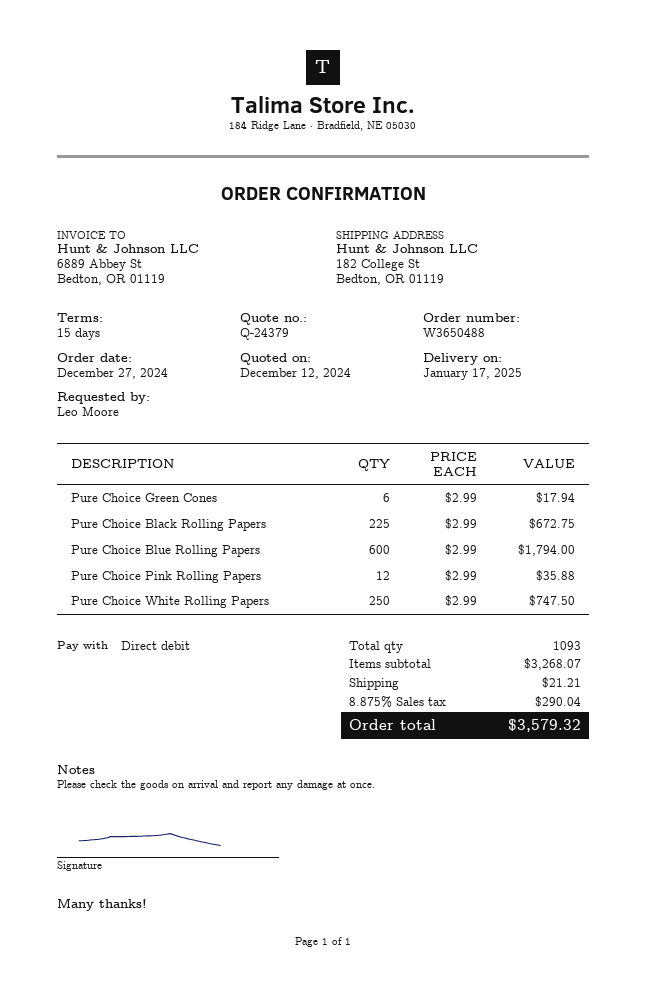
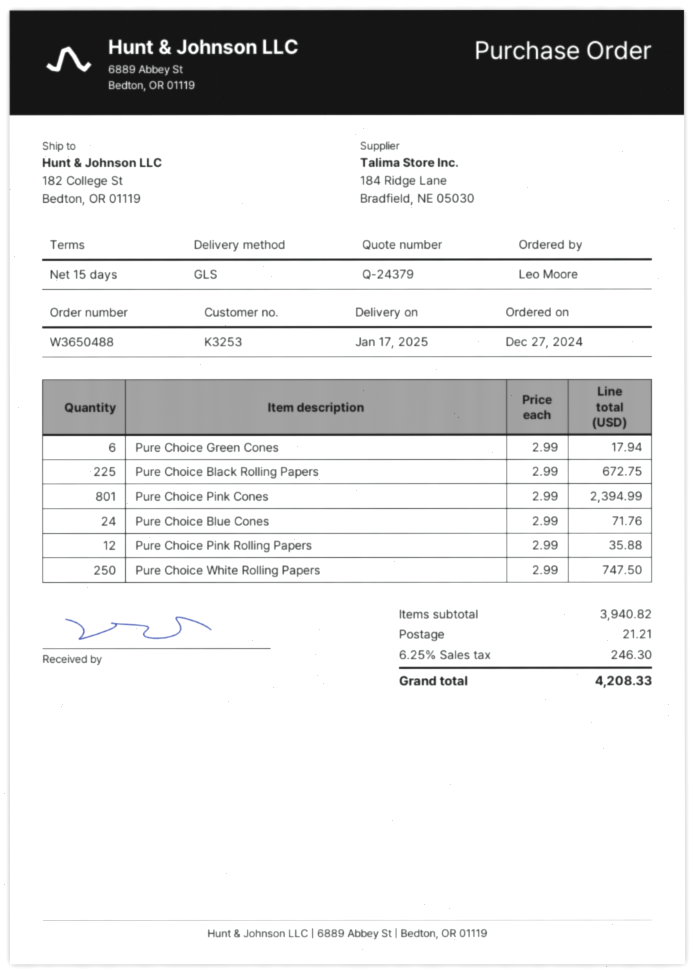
Pure Choice Blue Rolling Papers: 600 x 2.99 = 1794.00 -> none
Pure Choice Pink Cones: none -> 801 x 2.99 = 2394.99
Pure Choice Blue Cones: none -> 24 x 2.99 = 71.76
subtotal: 3268.07 -> 3940.82
tax: 8.875% = 290.04 -> 6.25% = 246.30
total: 3579.32 -> 4208.33

